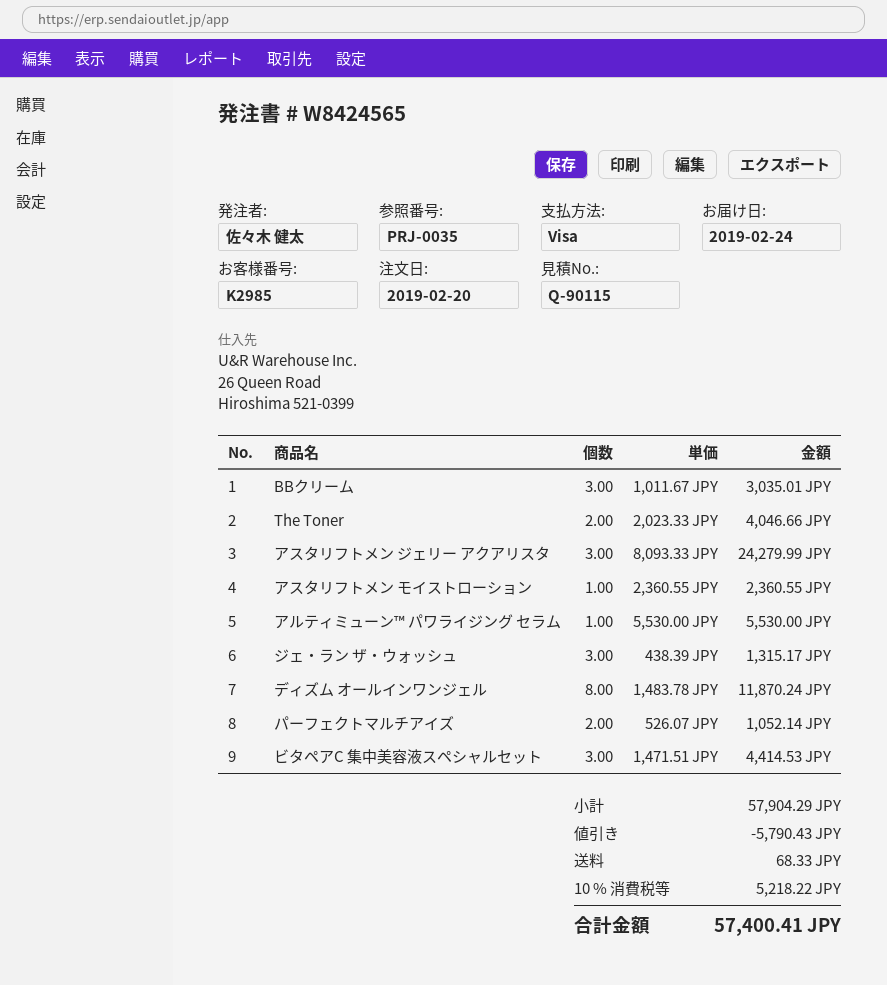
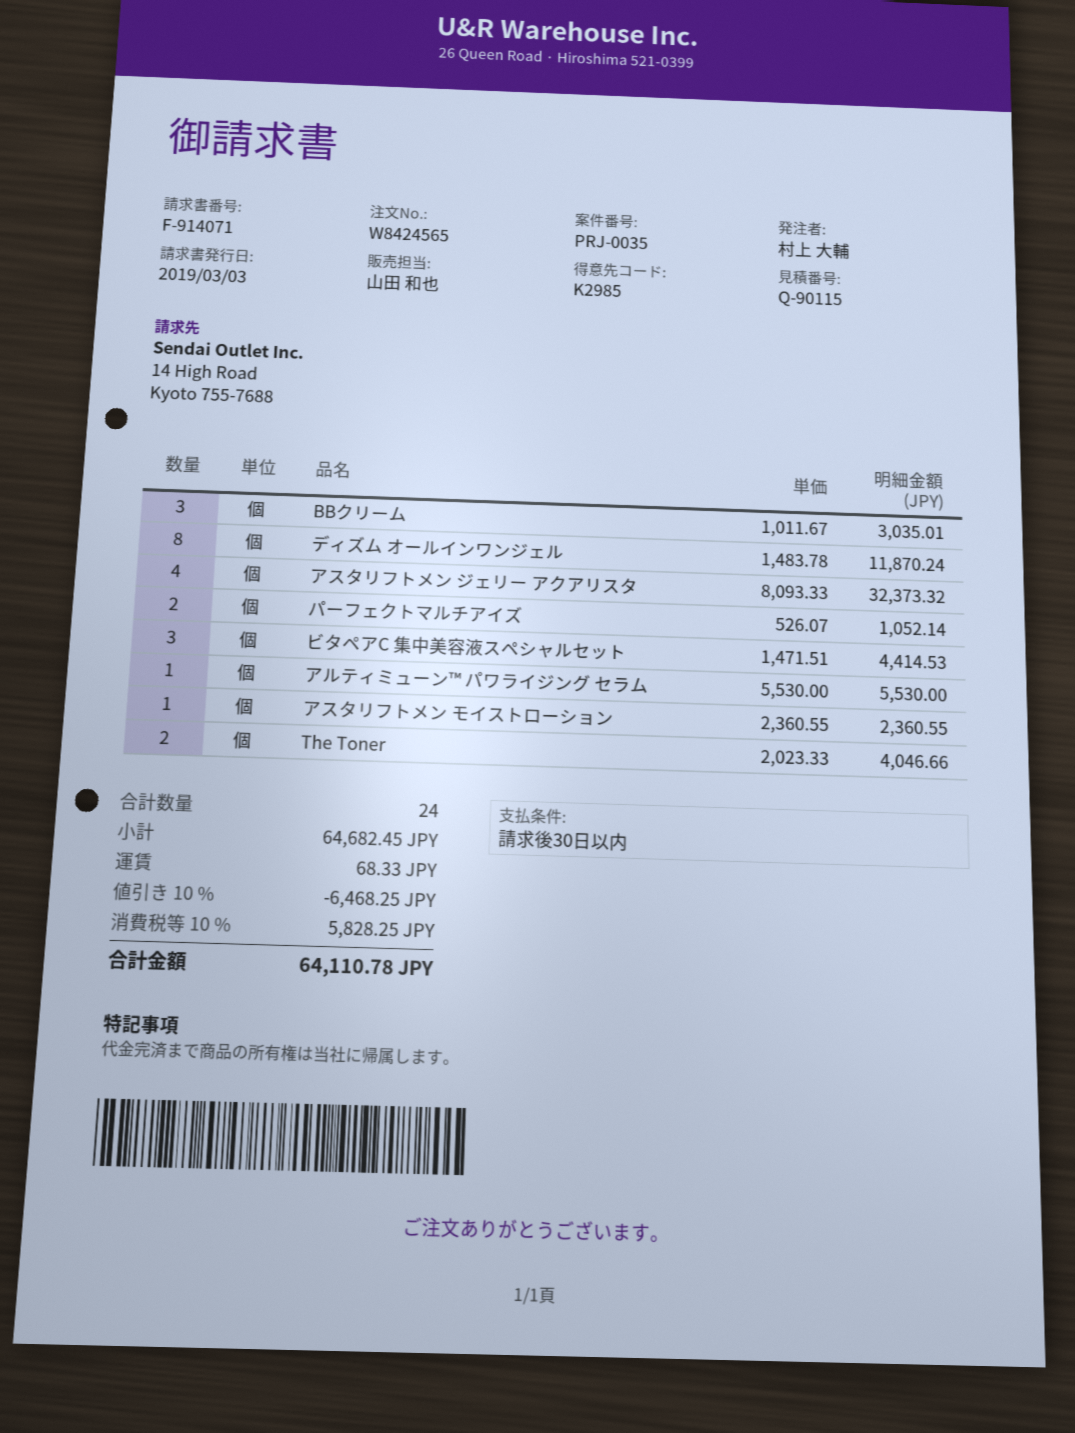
ordered by: 佐々木 健太 -> 村上 大輔
アスタリフトメン ジェリー アクアリスタ: 3 x 8093.33 = 24279.99 -> 4 x 8093.33 = 32373.32
ジェ・ラン ザ・ウォッシュ: 3 x 438.39 = 1315.17 -> none
subtotal: 57904.29 -> 64682.45
discount: 5790.43 -> 6468.25
tax: 10% = 5218.22 -> 10% = 5828.25
total: 57400.41 -> 64110.78

